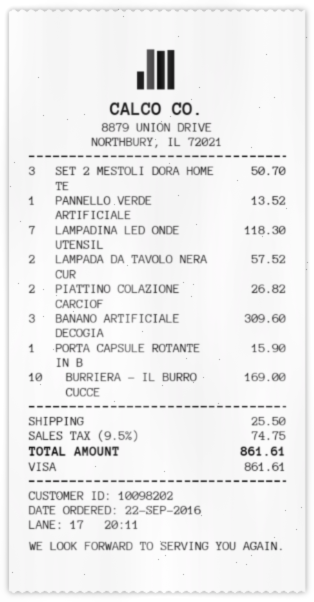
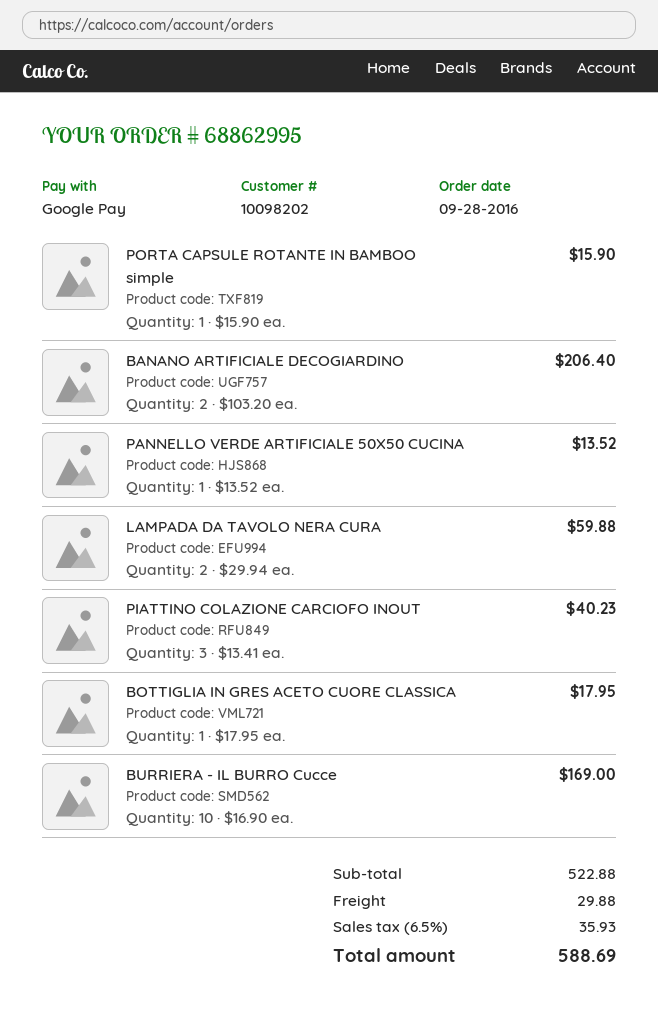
order date: 2016-09-22 -> 2016-09-28
payment method: Visa -> Google Pay
SET 2 MESTOLI DORA HOME TE: 3 for 50.70 -> none
LAMPADINA LED ONDE UTENSIL: 7 for 118.30 -> none
LAMPADA DA TAVOLO NERA CUR: 2 for 57.52 -> 2 for 59.88
PIATTINO COLAZIONE CARCIOF: 2 for 26.82 -> 3 for 40.23
BANANO ARTIFICIALE DECOGIA: 3 for 309.60 -> 2 for 206.40
BOTTIGLIA IN GRES ACETO CUORE CLASSICA: none -> 1 for 17.95
shipping: 25.50 -> 29.88
tax: 9.5% = 74.75 -> 6.5% = 35.93
total: 861.61 -> 588.69

